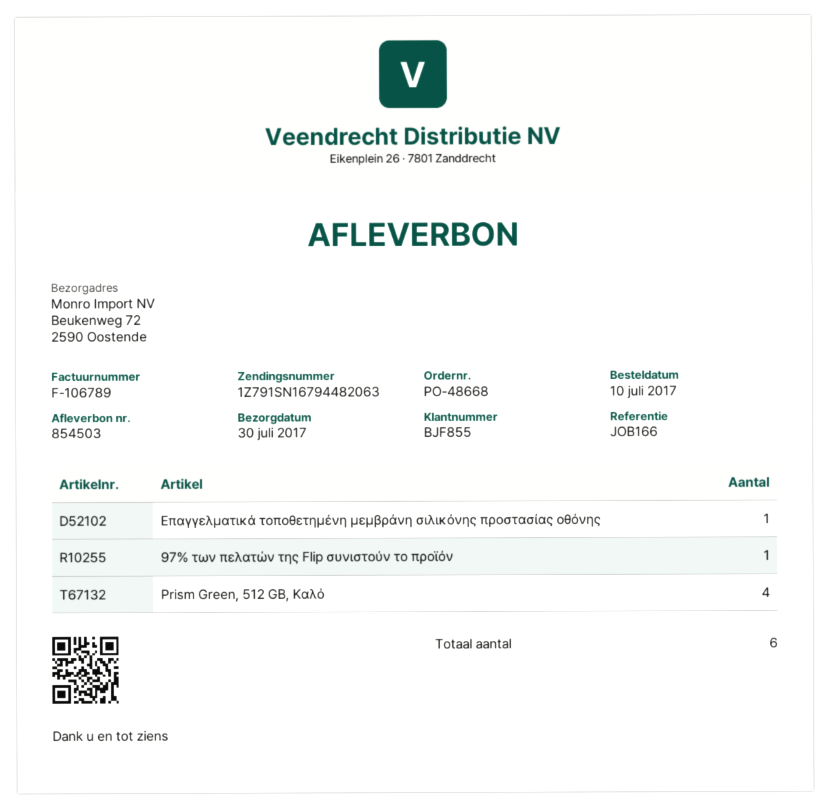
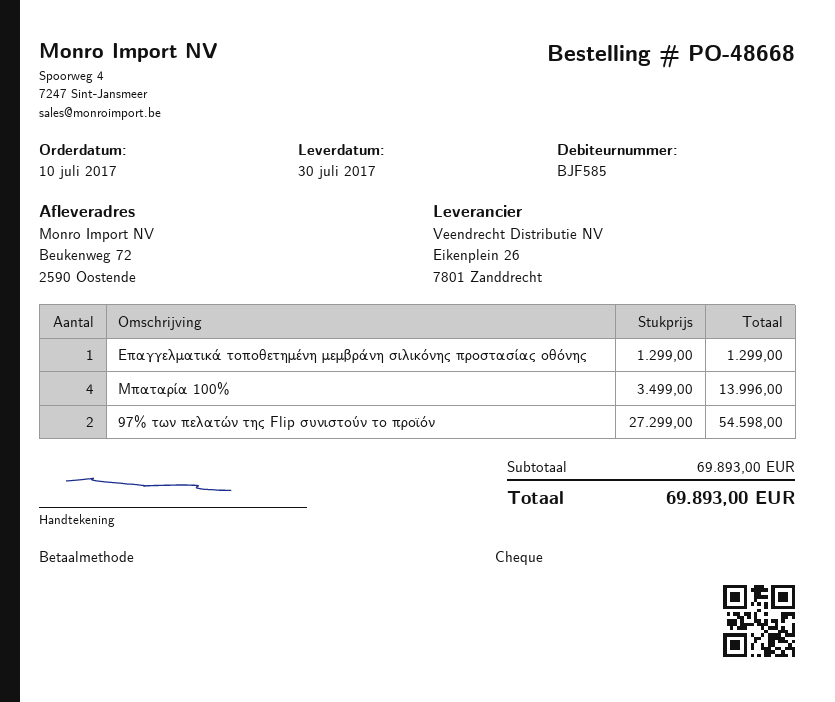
customer number: BJF855 -> BJF585
97% των πελατών της Flip συνιστούν το προϊόν: 1 -> 2
Prism Green, 512 GB, Καλό: 4 -> none
Μπαταρία 100%: none -> 4

